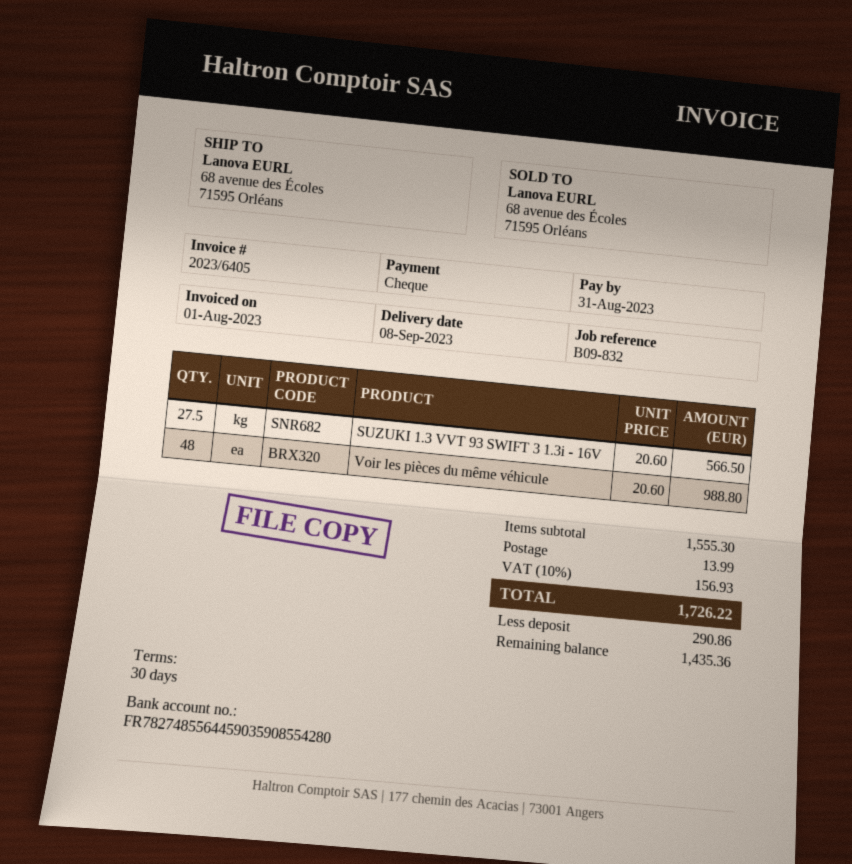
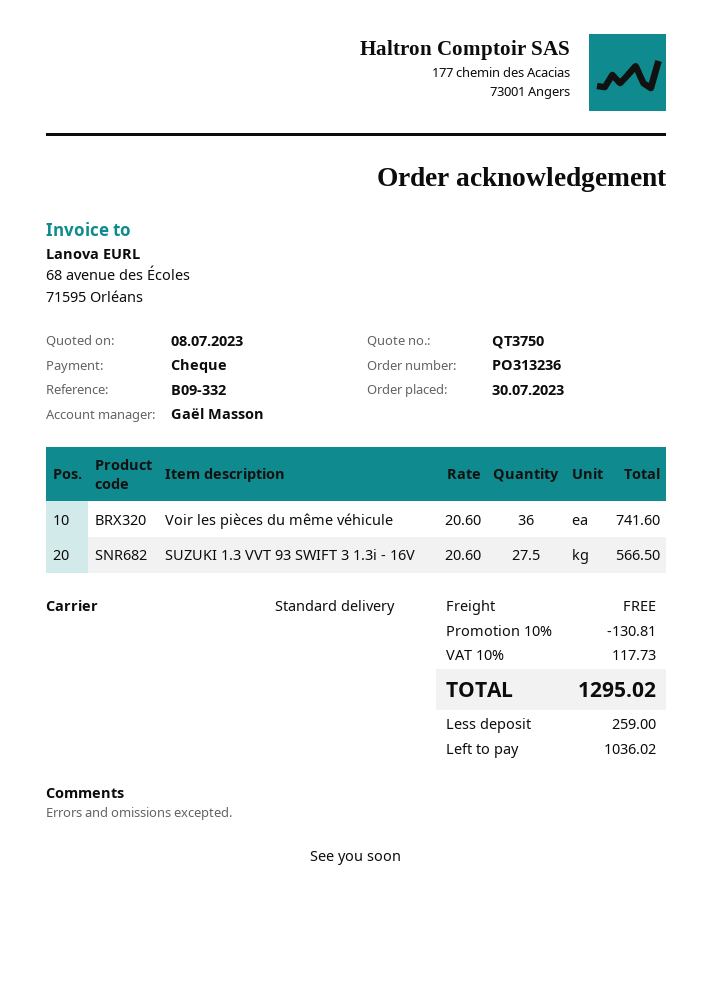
reference: B09-832 -> B09-332
Voir les pièces du même véhicule: 48 x 20.60 = 988.80 -> 36 x 20.60 = 741.60
discount: none -> 10% = 130.81
shipping: 13.99 -> 0.00
tax: 10% = 156.93 -> 10% = 117.73
total: 1726.22 -> 1295.02
deposit: 290.86 -> 259.00
balance: 1435.36 -> 1036.02

